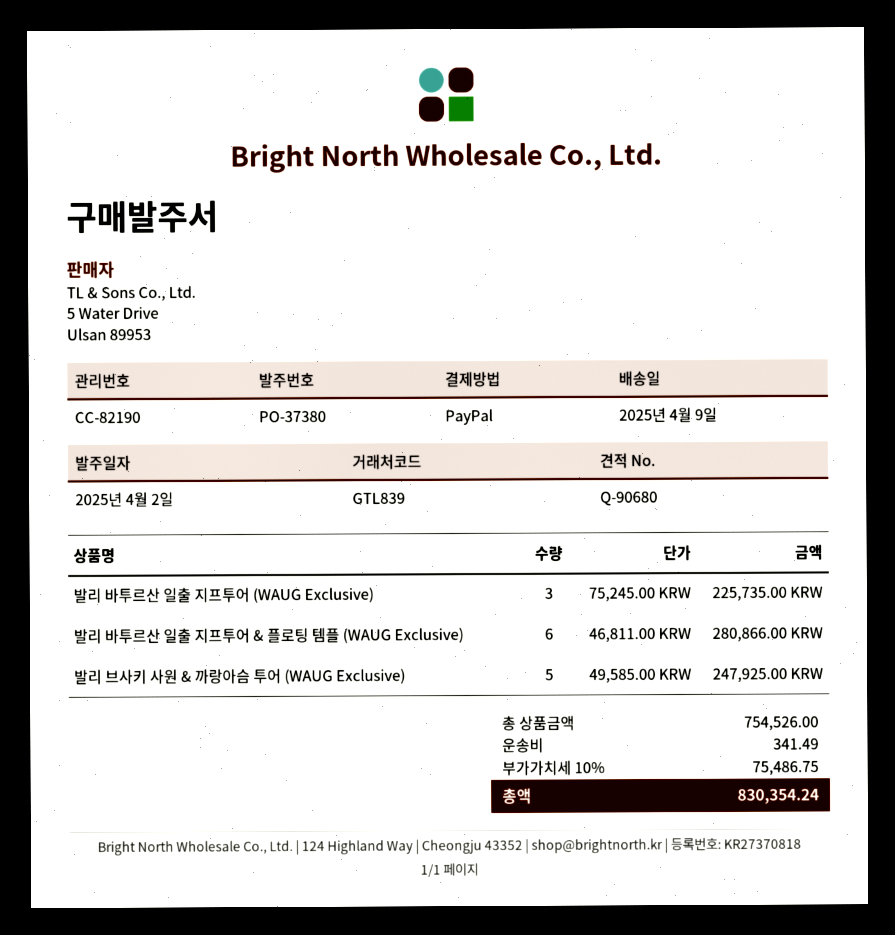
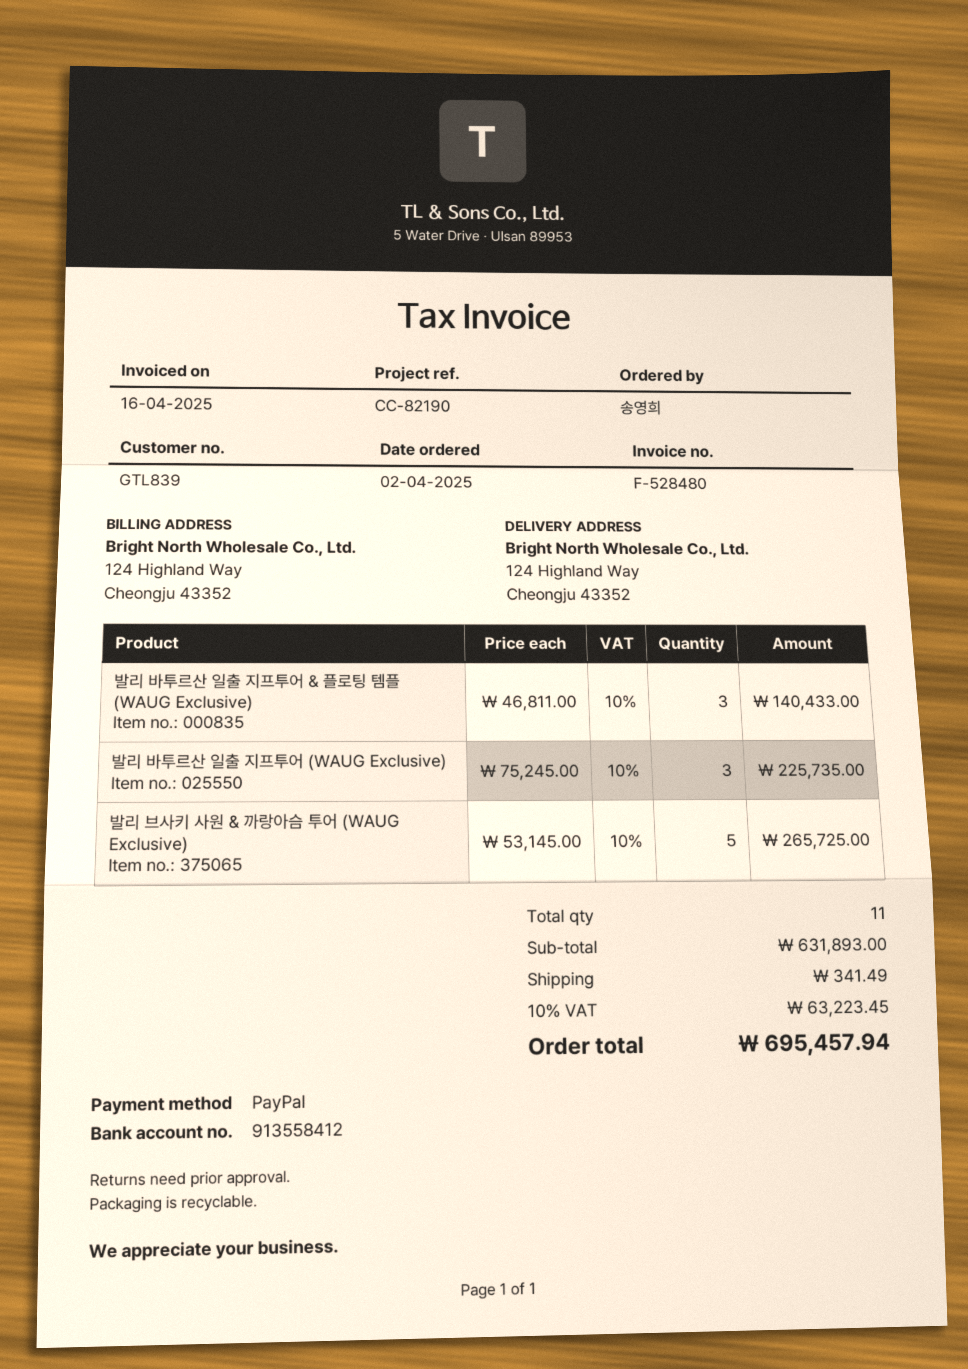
발리 바투르산 일출 지프투어 & 플로팅 템플 (WAUG Exclusive): 6 x 46811.00 = 280866.00 -> 3 x 46811.00 = 140433.00
발리 브사키 사원 & 까랑아슴 투어 (WAUG Exclusive): 5 x 49585.00 = 247925.00 -> 5 x 53145.00 = 265725.00
subtotal: 754526.00 -> 631893.00
tax: 10% = 75486.75 -> 10% = 63223.45
total: 830354.24 -> 695457.94

